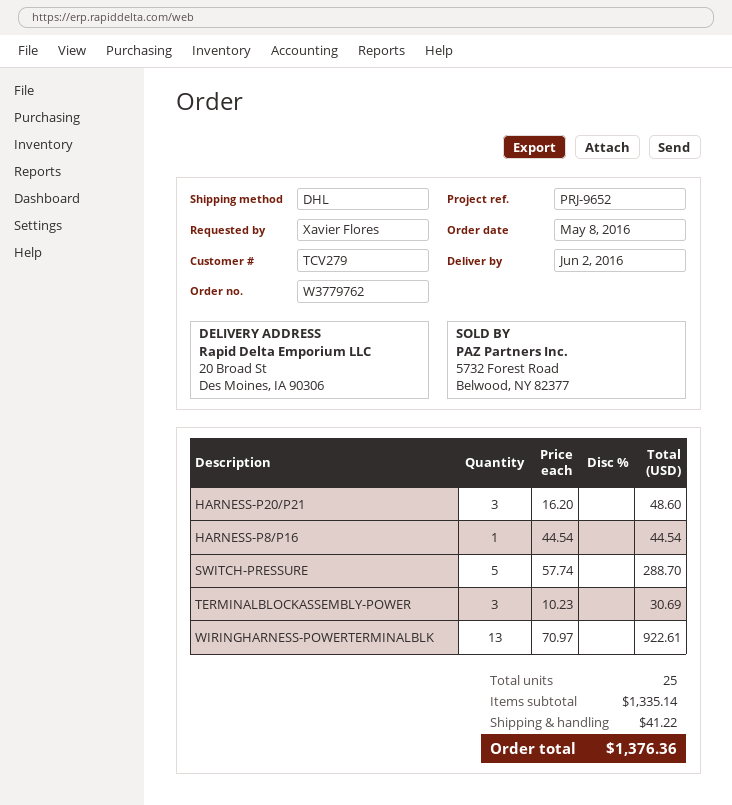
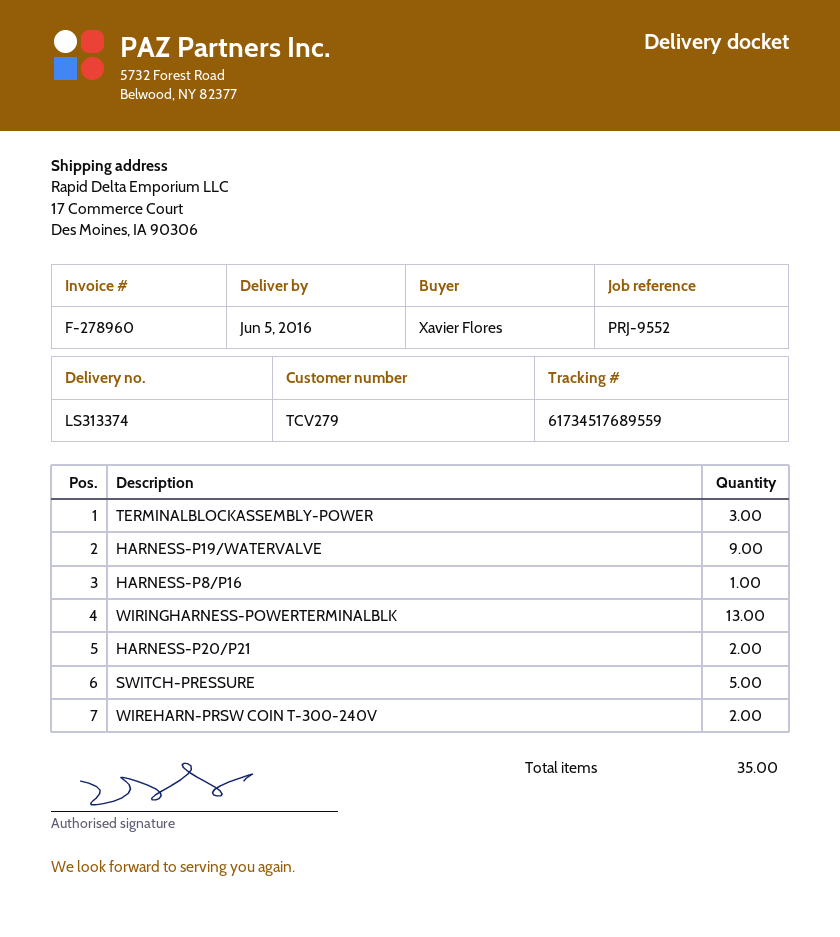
delivery date: 2016-06-02 -> 2016-06-05
reference: PRJ-9652 -> PRJ-9552
ship to: 20 Broad St, Des Moines, IA 90306 -> 17 Commerce Court, Des Moines, IA 90306
HARNESS-P20/P21: 3 -> 2
HARNESS-P19/WATERVALVE: none -> 9
WIREHARN-PRSW COIN T-300-240V: none -> 2
total quantity: 25 -> 35

